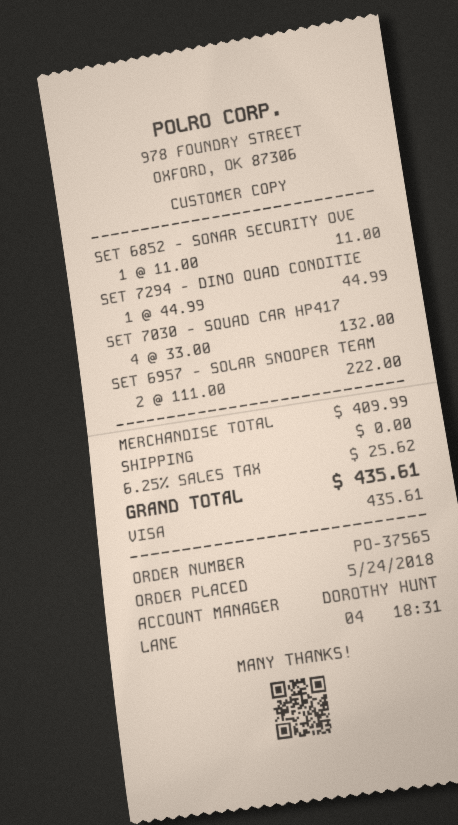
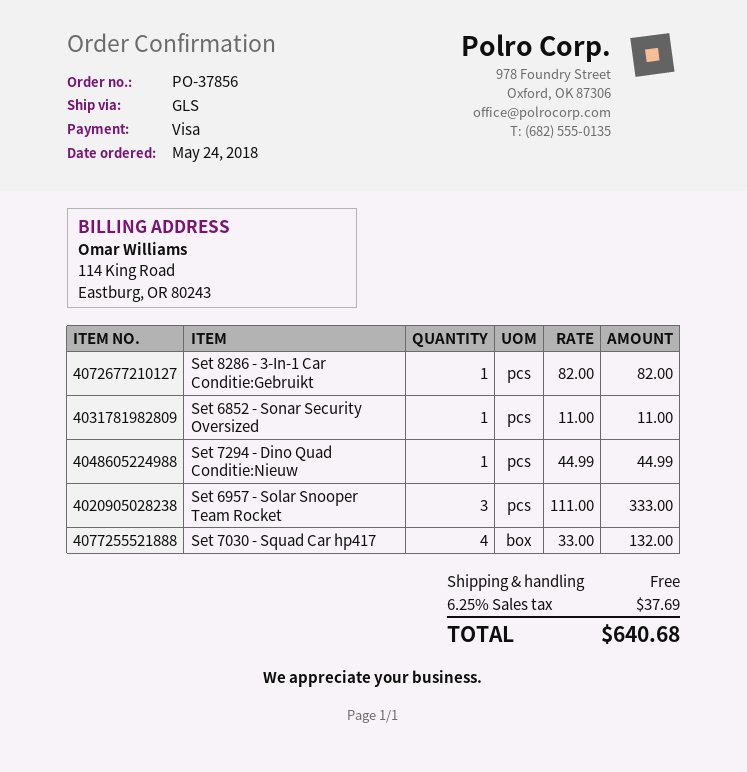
order number: PO-37565 -> PO-37856
SET 6957 - SOLAR SNOOPER TEAM: 2 x 111.00 = 222.00 -> 3 x 111.00 = 333.00
Set 8286 - 3-In-1 Car Conditie:Gebruikt: none -> 1 x 82.00 = 82.00
tax: 6.25% = 25.62 -> 6.25% = 37.69
total: 435.61 -> 640.68

